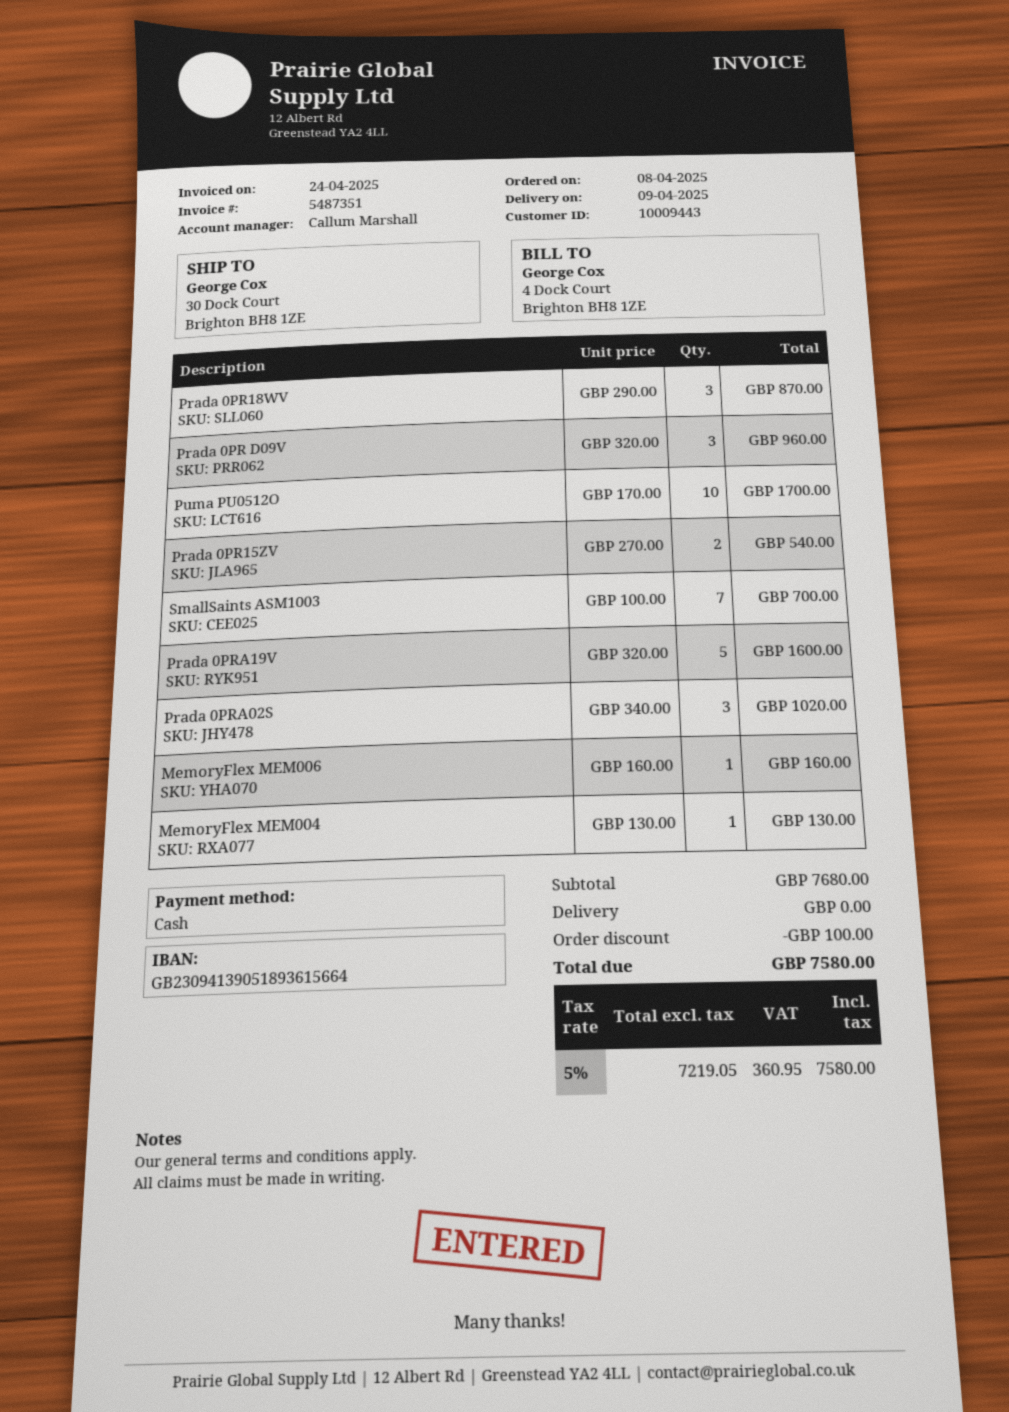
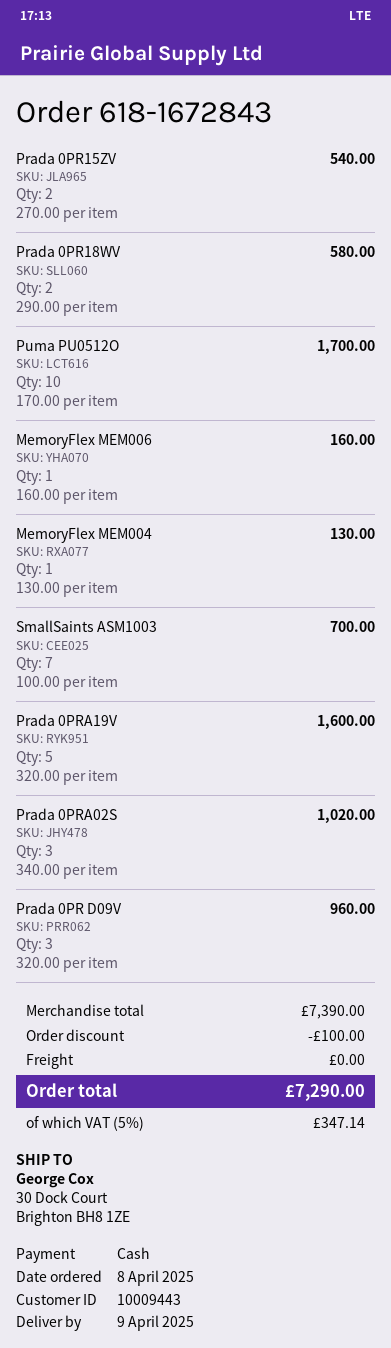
Prada 0PR18WV: 3 x 290.00 = 870.00 -> 2 x 290.00 = 580.00
subtotal: 7680.00 -> 7390.00
tax: 5% = 360.95 -> 5% = 347.14
total: 7580.00 -> 7290.00

